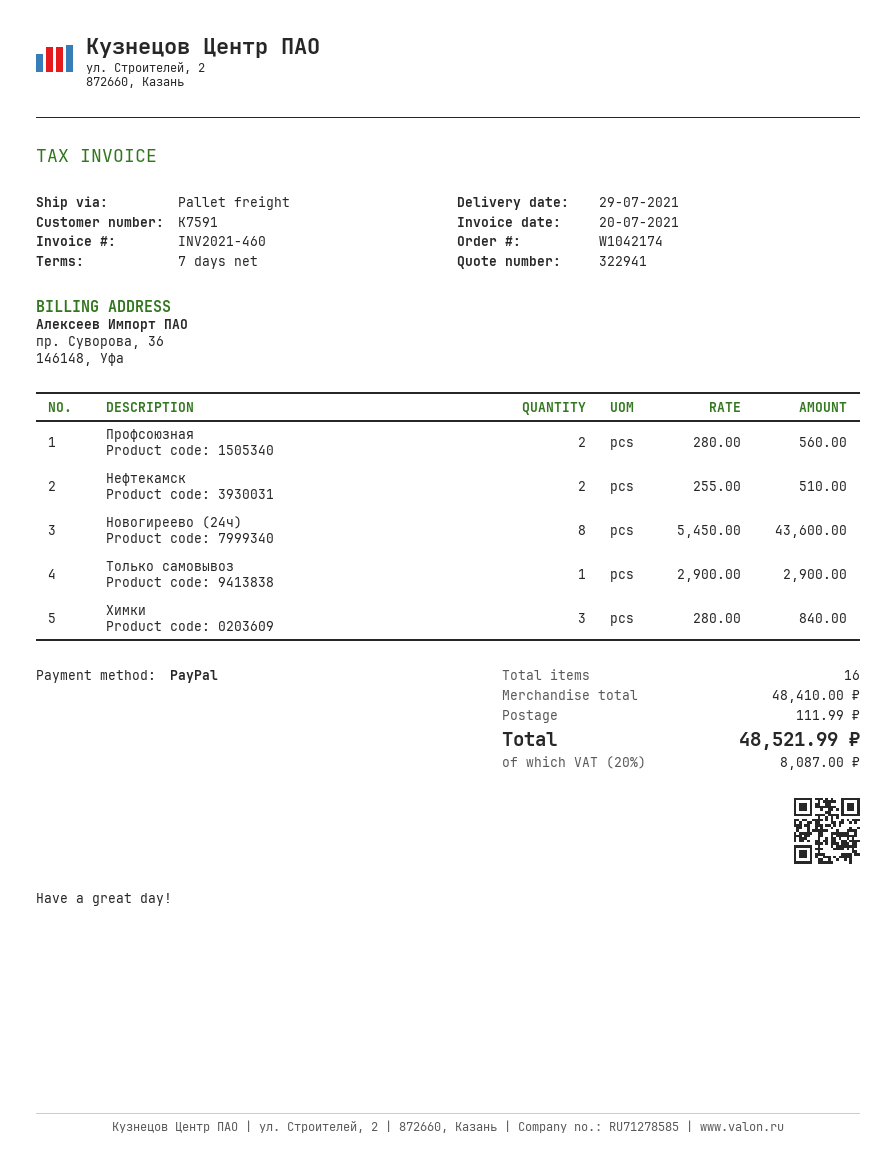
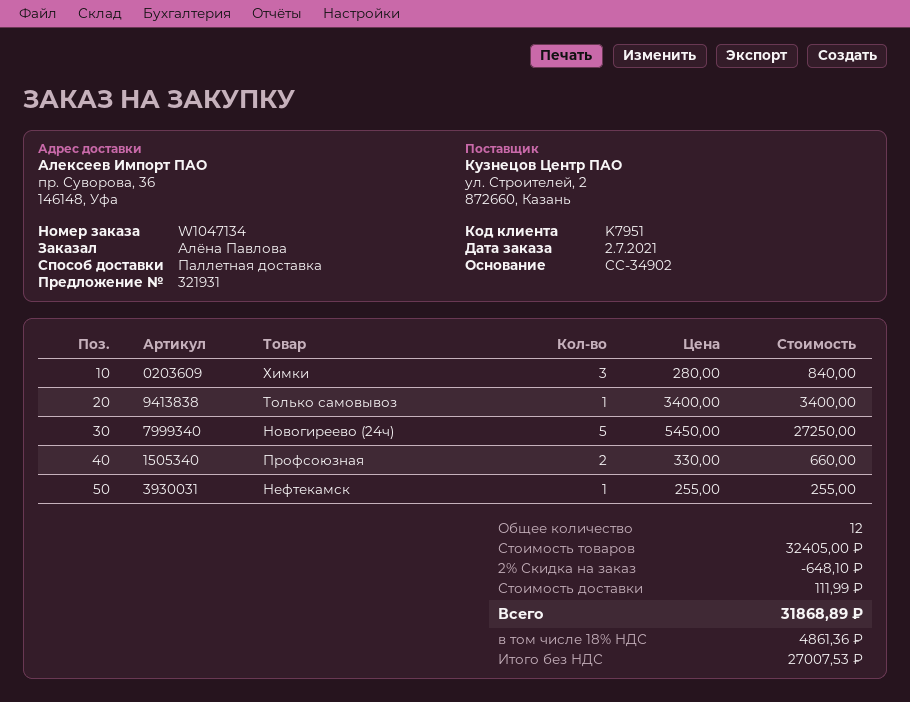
quote number: 322941 -> 321931
order number: W1042174 -> W1047134
customer number: K7591 -> K7951
Профсоюзная: 2 x 280.00 = 560.00 -> 2 x 330.00 = 660.00
Нефтекамск: 2 x 255.00 = 510.00 -> 1 x 255.00 = 255.00
Новогиреево (24ч): 8 x 5450.00 = 43600.00 -> 5 x 5450.00 = 27250.00
Только самовывоз: 1 x 2900.00 = 2900.00 -> 1 x 3400.00 = 3400.00
total quantity: 16 -> 12
subtotal: 48410.00 -> 32405.00
discount: none -> 2% = 648.10
tax: 20% = 8087.00 -> 18% = 4861.36
total: 48521.99 -> 31868.89

